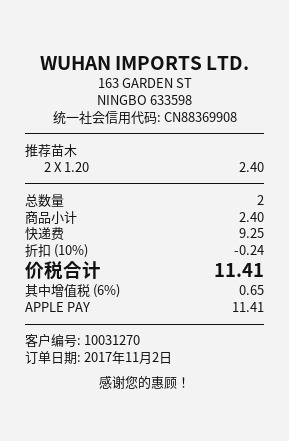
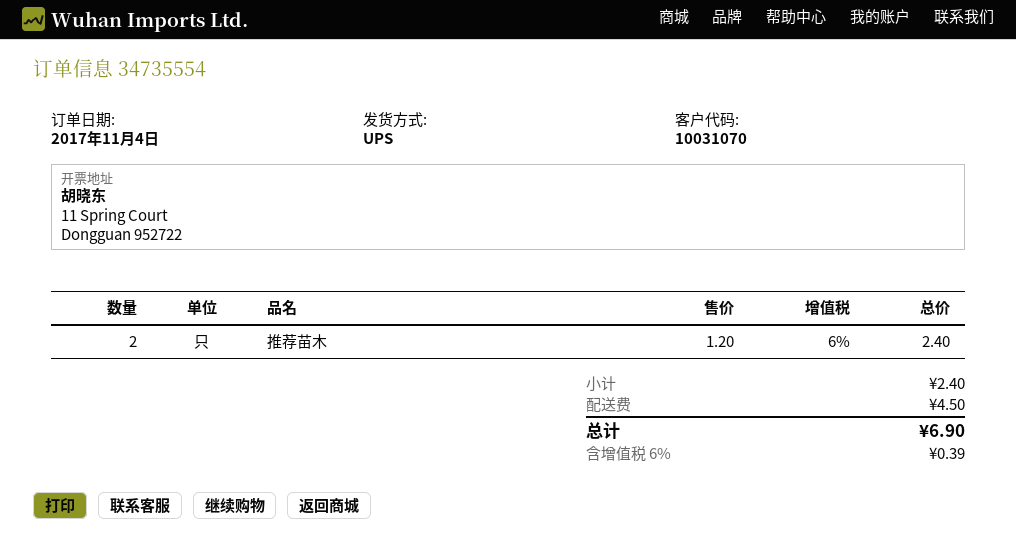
order date: 2017-11-02 -> 2017-11-04
customer number: 10031270 -> 10031070
discount: 10% = 0.24 -> none
shipping: 9.25 -> 4.50
tax: 6% = 0.65 -> 6% = 0.39
total: 11.41 -> 6.90

